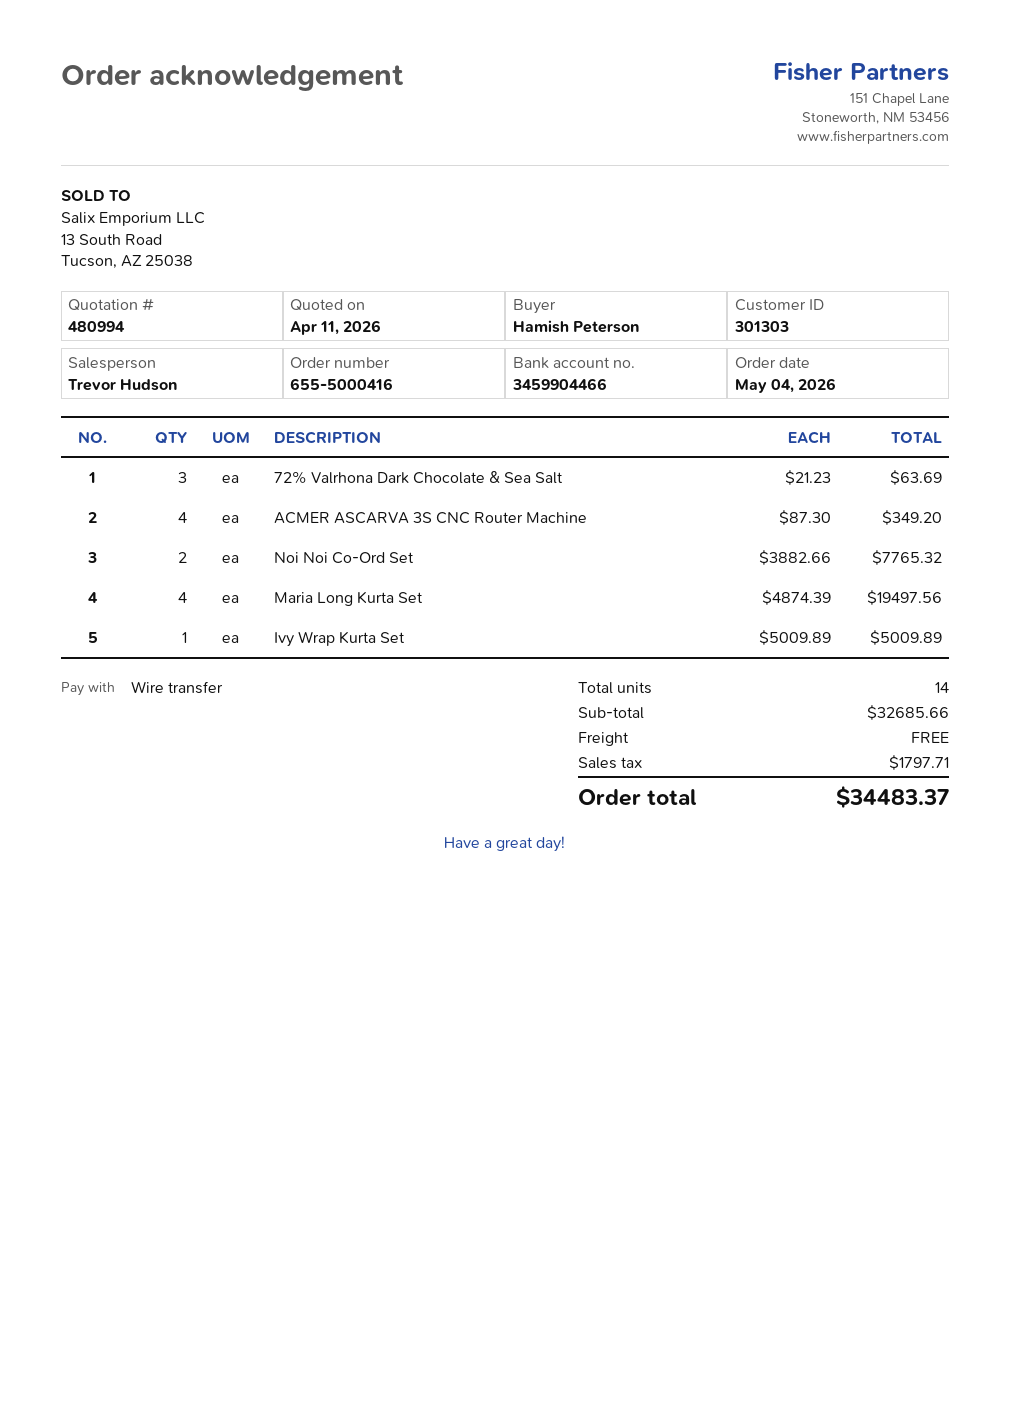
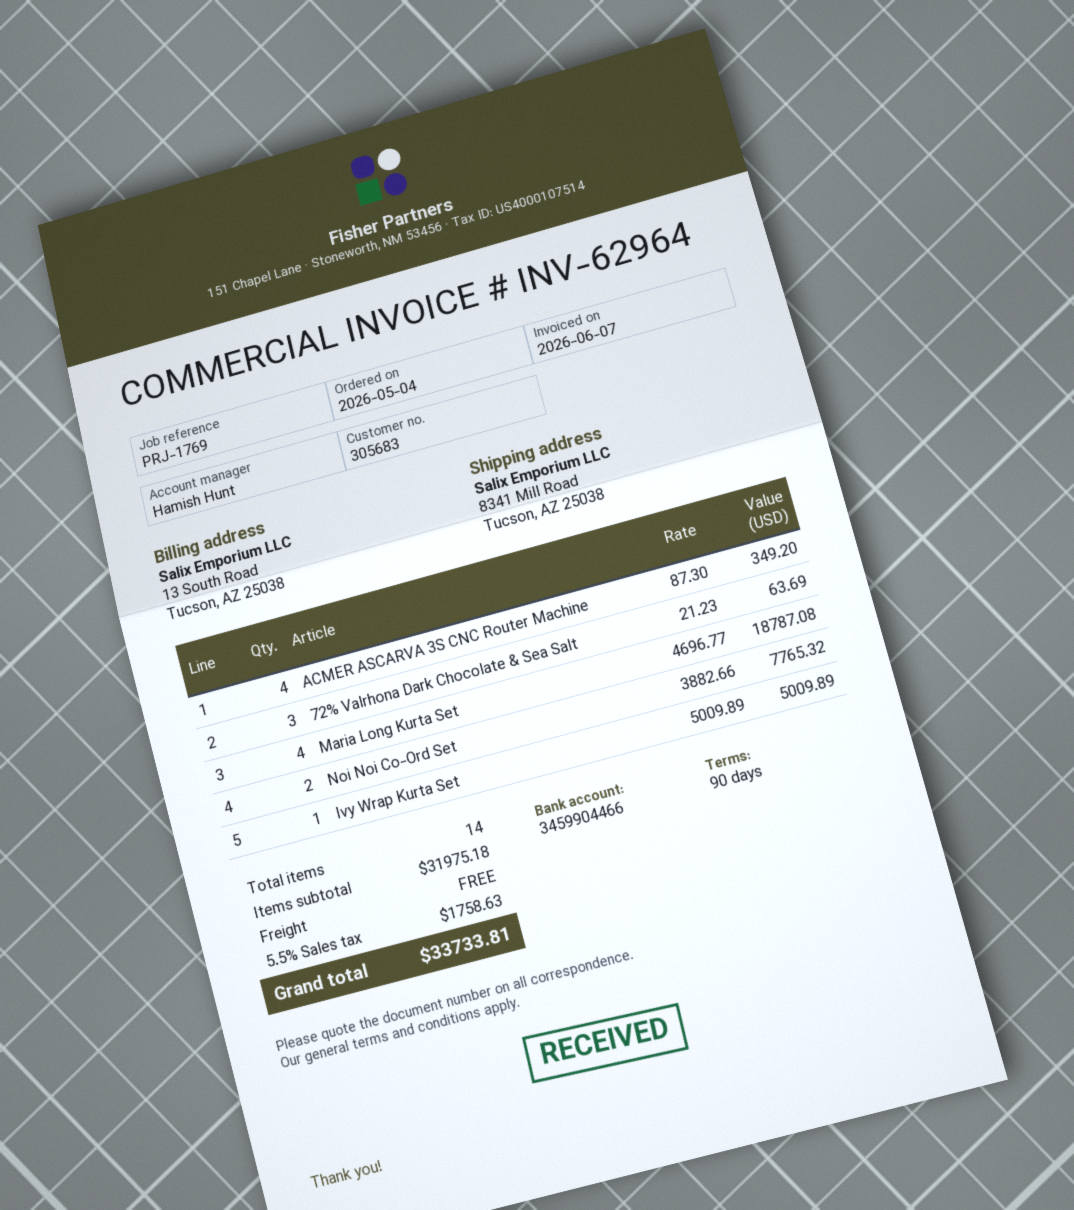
customer number: 301303 -> 305683
sales rep: Trevor Hudson -> Hamish Hunt
Maria Long Kurta Set: 4 x 4874.39 = 19497.56 -> 4 x 4696.77 = 18787.08
subtotal: 32685.66 -> 31975.18
tax: 1797.71 -> 1758.63
total: 34483.37 -> 33733.81

